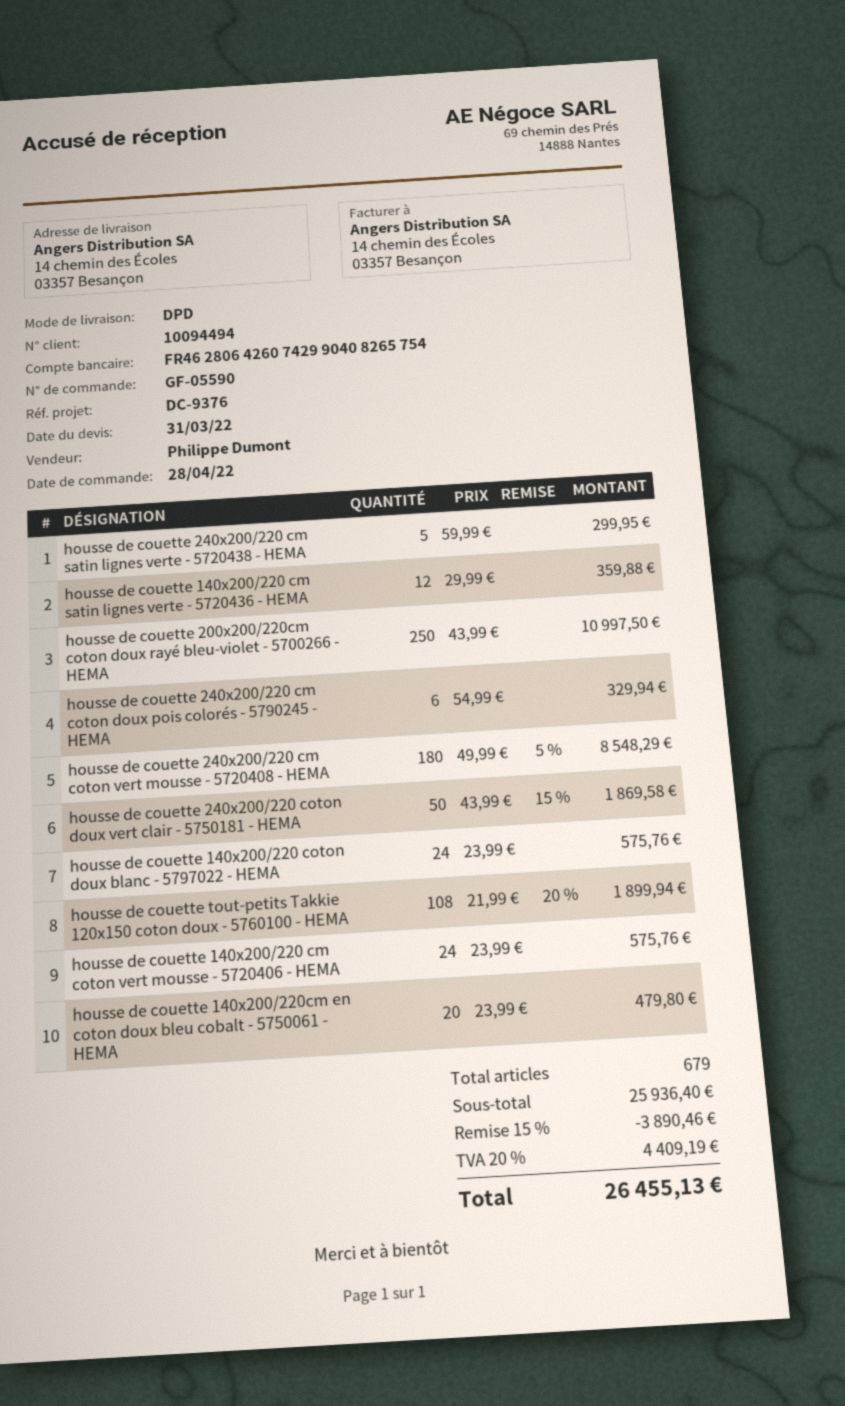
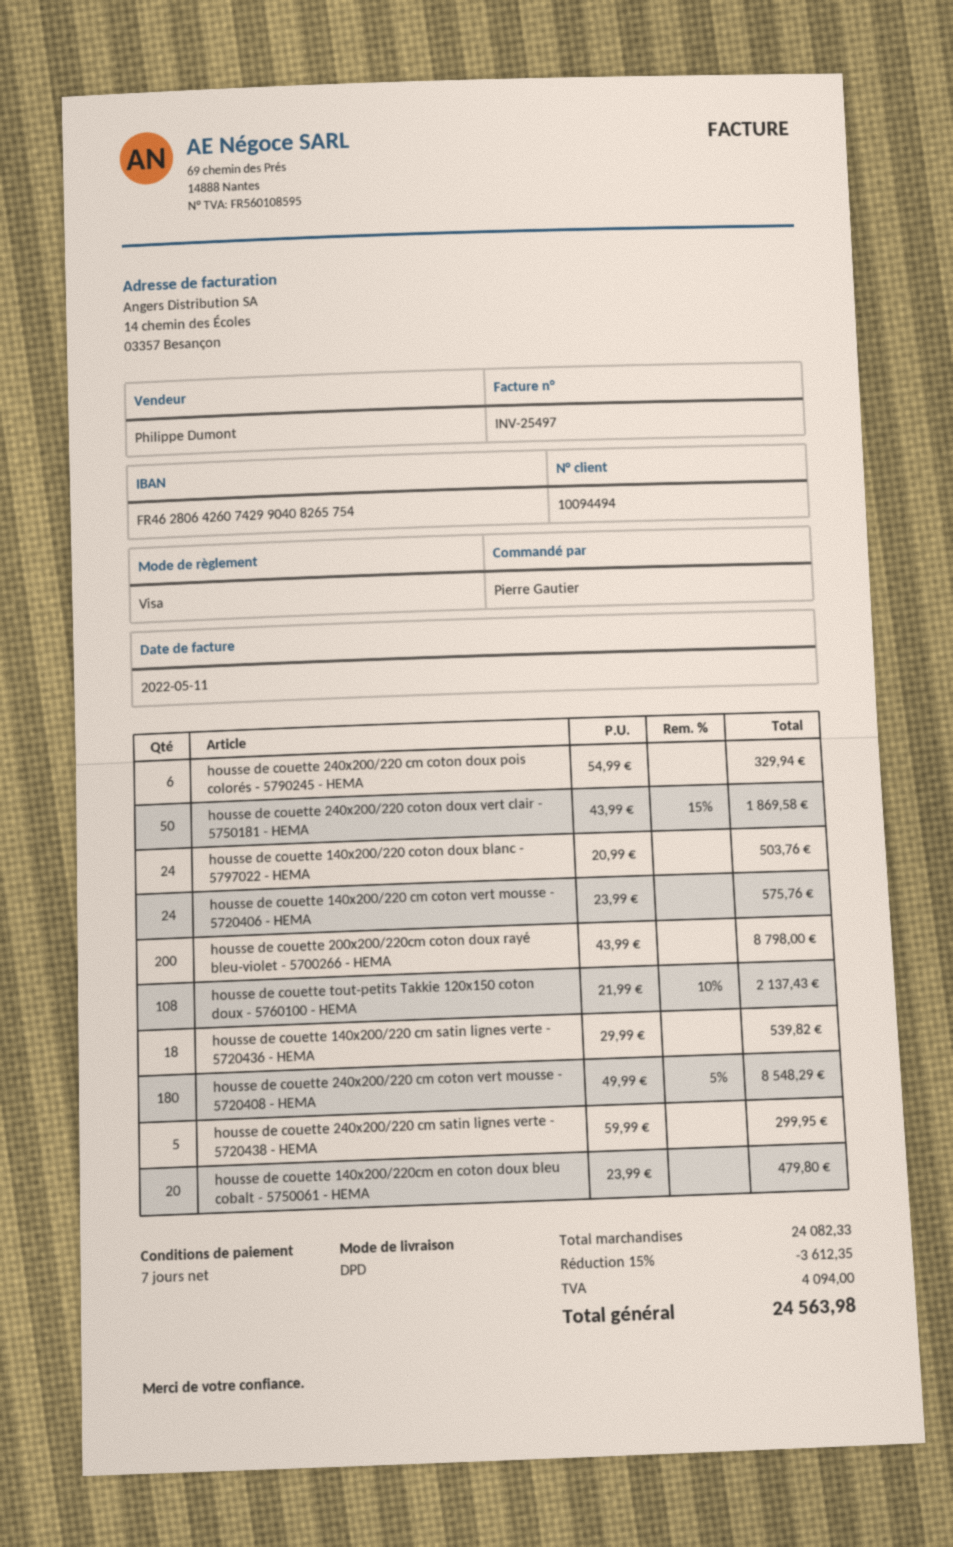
housse de couette 140x200/220 cm satin lignes verte - 5720436 - HEMA: 12 x 29.99 = 359.88 -> 18 x 29.99 = 539.82
housse de couette 200x200/220cm coton doux rayé bleu-violet - 5700266 - HEMA: 250 x 43.99 = 10997.50 -> 200 x 43.99 = 8798.00
housse de couette 140x200/220 coton doux blanc - 5797022 - HEMA: 24 x 23.99 = 575.76 -> 24 x 20.99 = 503.76
housse de couette tout-petits Takkie 120x150 coton doux - 5760100 - HEMA: 108 x 21.99 - 20% = 1899.94 -> 108 x 21.99 - 10% = 2137.43
subtotal: 25936.40 -> 24082.33
discount: 15% = 3890.46 -> 15% = 3612.35
tax: 4409.19 -> 4094.00
total: 26455.13 -> 24563.98

